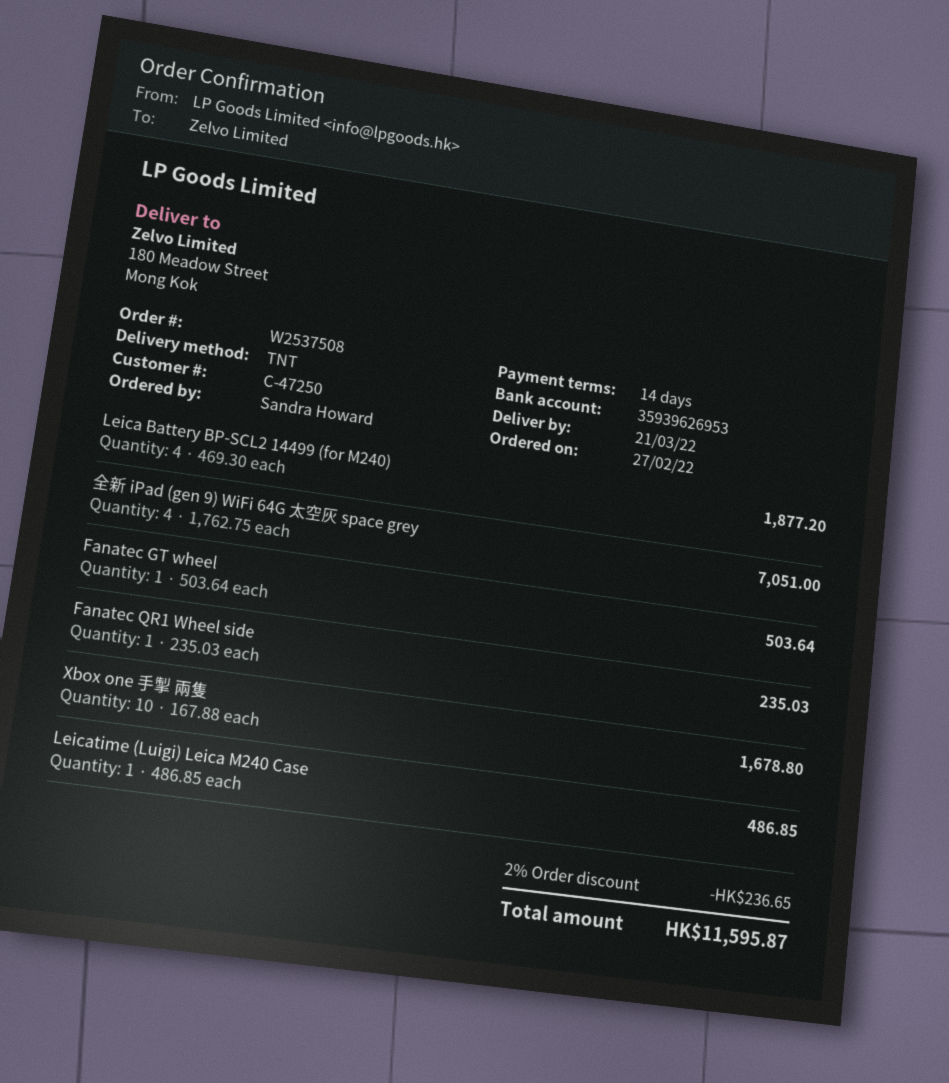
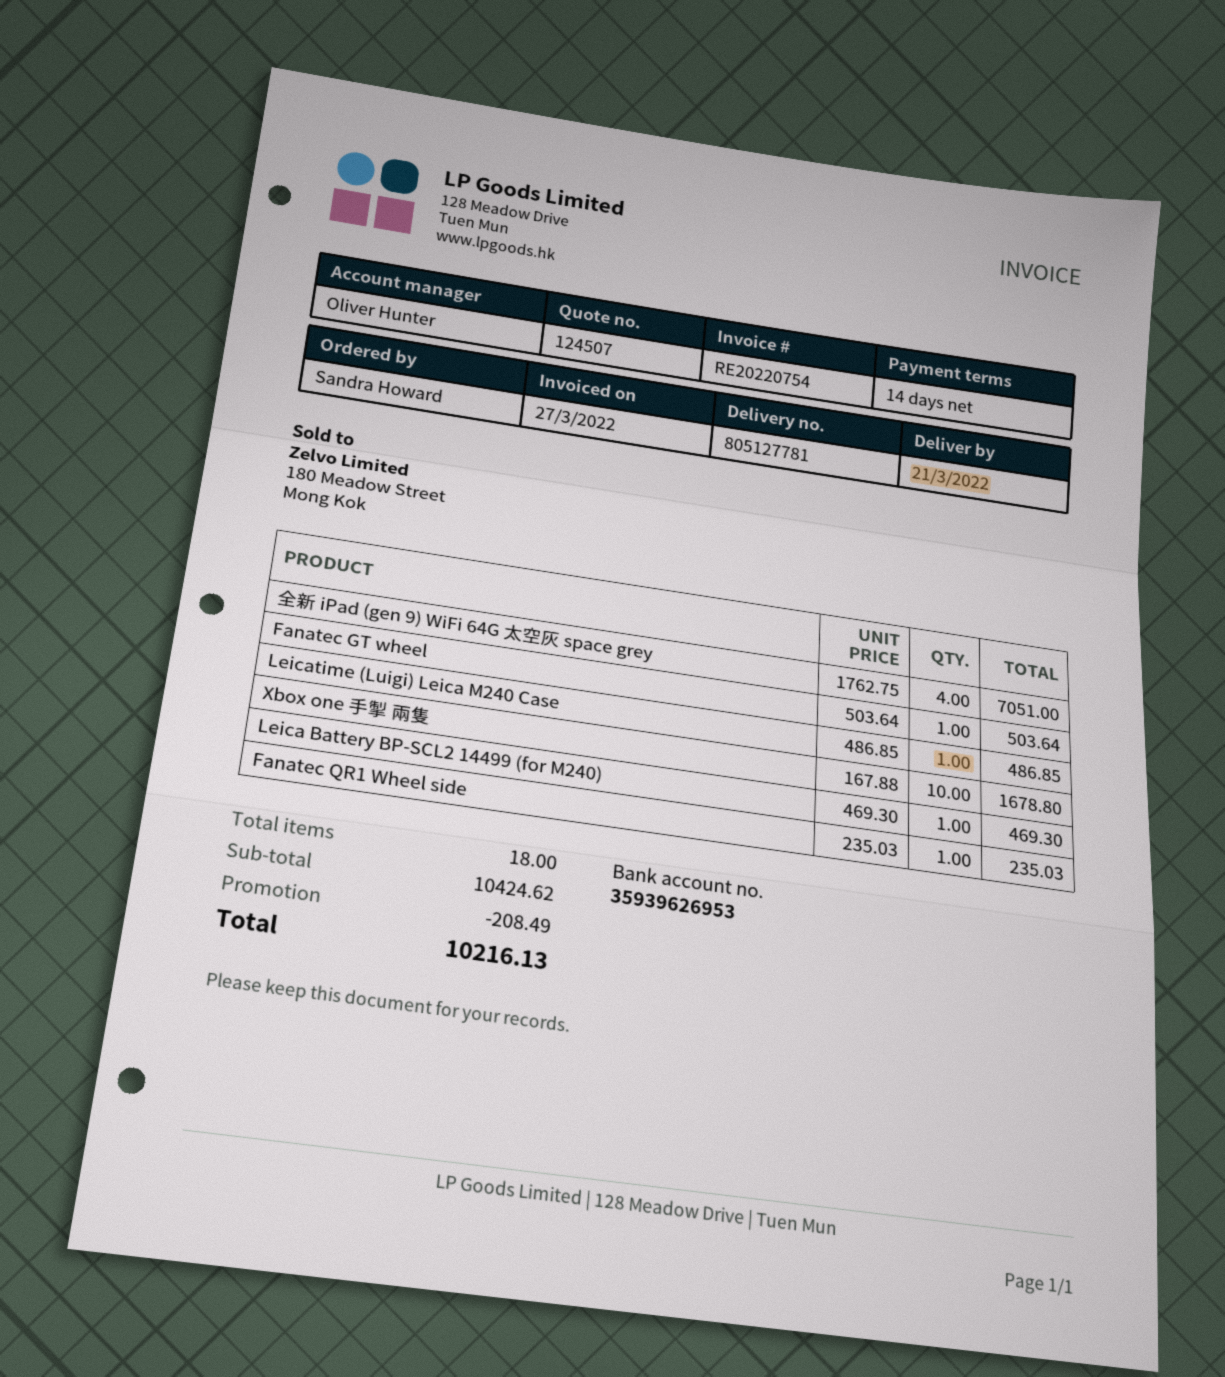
Leica Battery BP-SCL2 14499 (for M240): 4 x 469.30 = 1877.20 -> 1 x 469.30 = 469.30
discount: 236.65 -> 208.49
total: 11595.87 -> 10216.13

